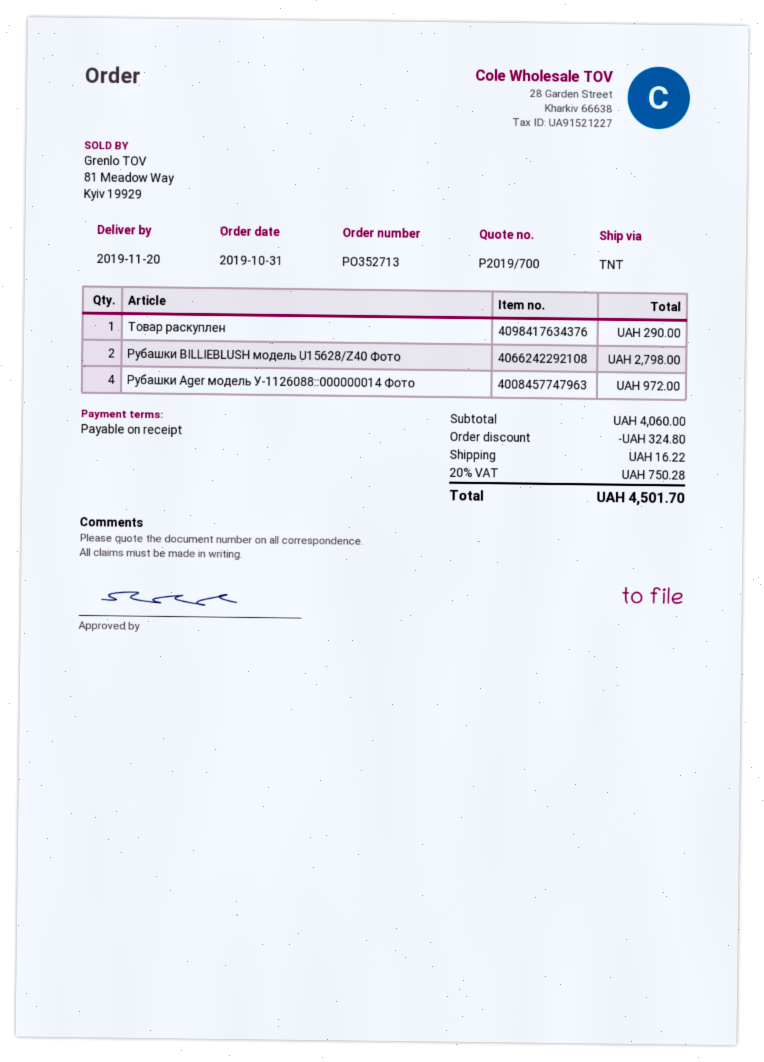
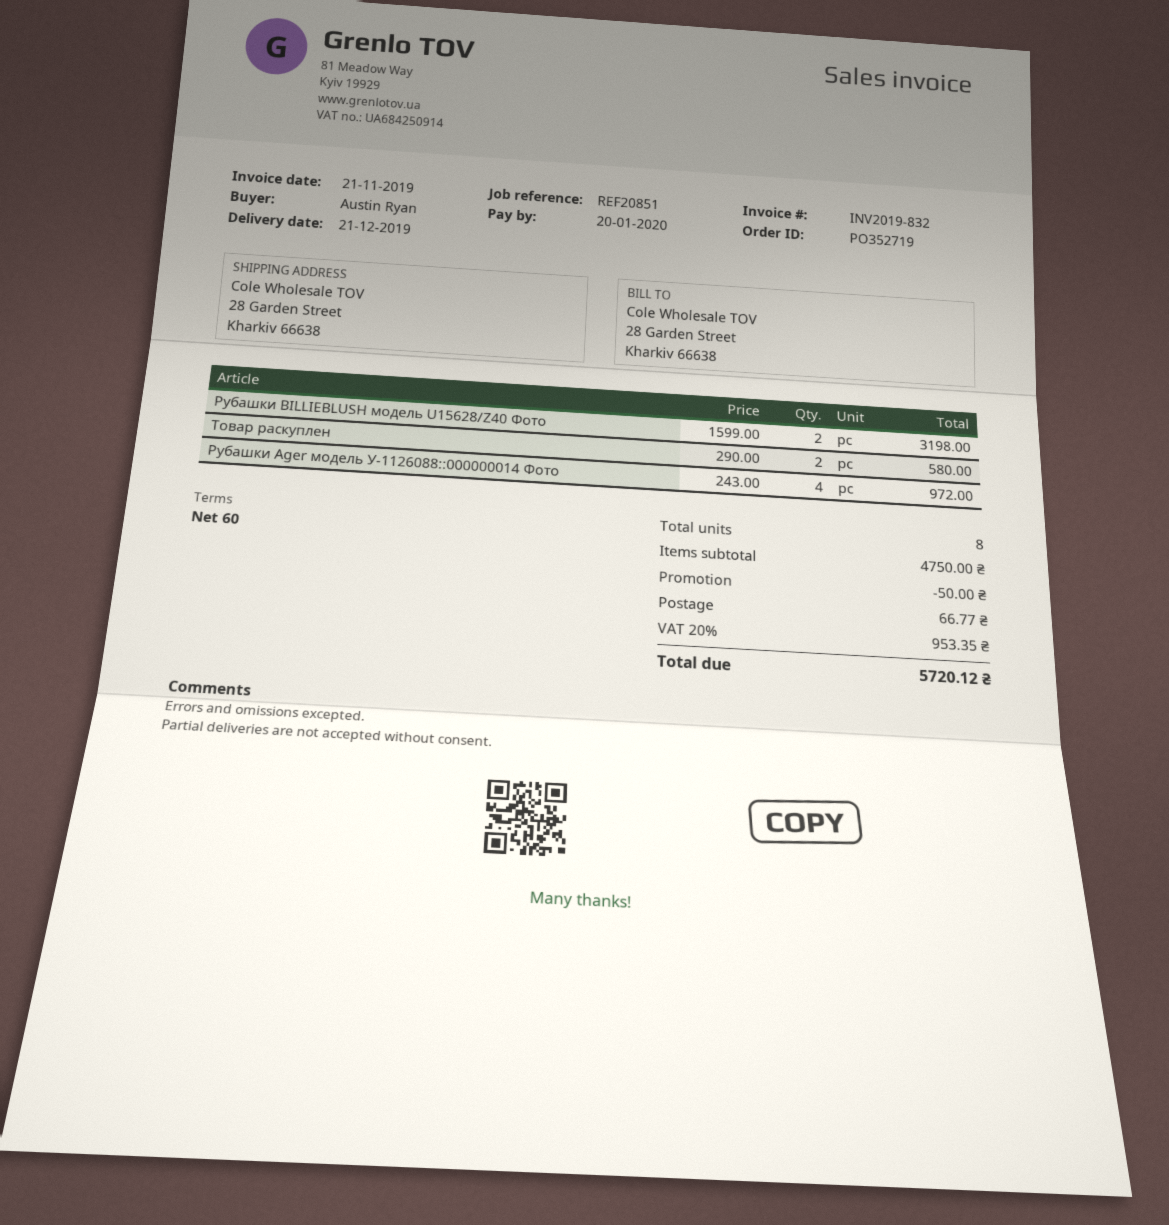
order number: PO352713 -> PO352719
delivery date: 2019-11-20 -> 2019-12-21
payment terms: on receipt -> 60 days
Товар раскуплен: 1 for 290.00 -> 2 for 580.00
Рубашки BILLIEBLUSH модель U15628/Z40 Фото: 2 for 2798.00 -> 2 for 3198.00
subtotal: 4060.00 -> 4750.00
discount: 324.80 -> 50.00
shipping: 16.22 -> 66.77
tax: 20% = 750.28 -> 20% = 953.35
total: 4501.70 -> 5720.12

